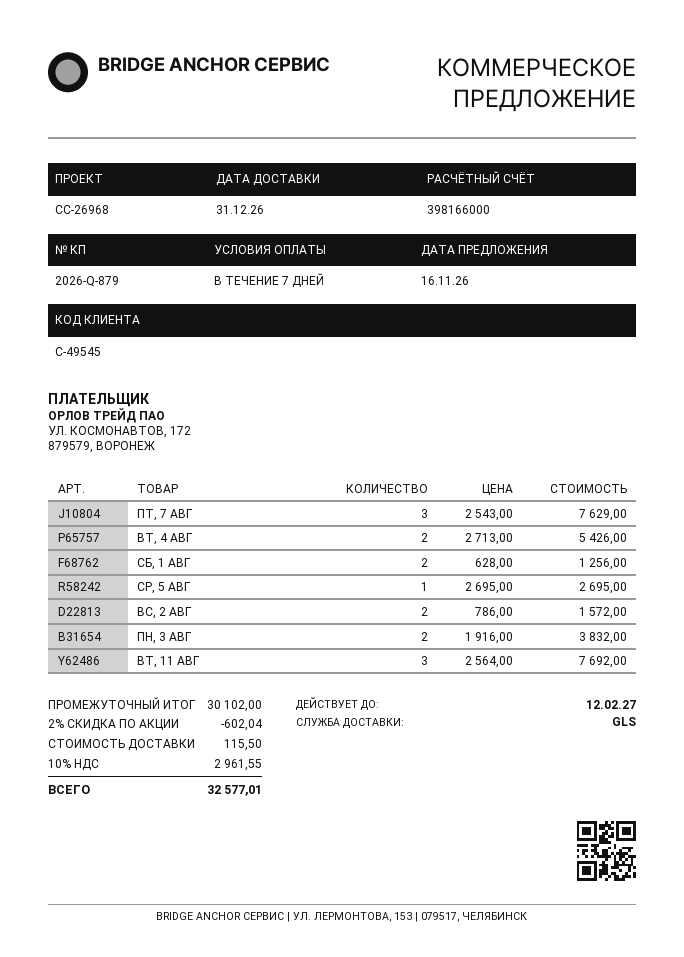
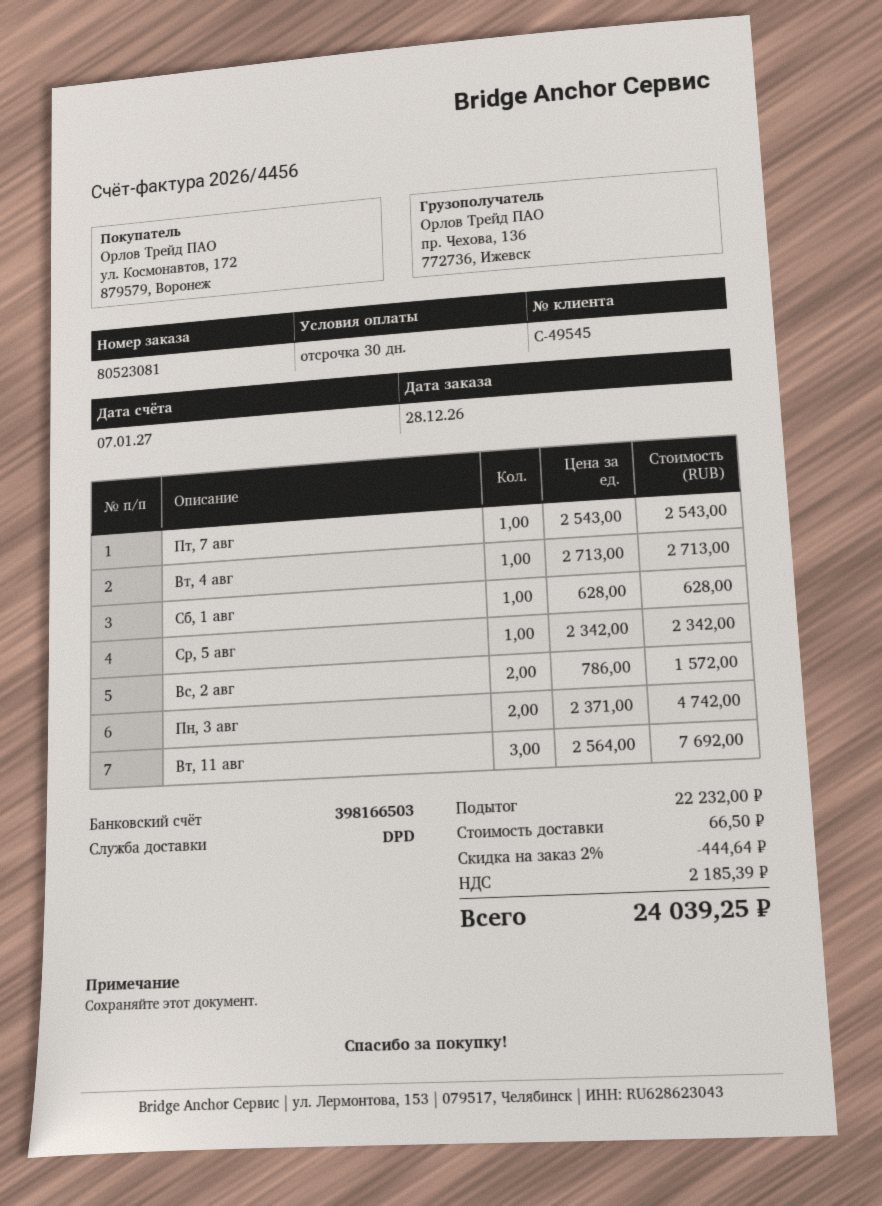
payment terms: 7 days -> 30 days
bank account: 398166000 -> 398166503
shipping method: GLS -> DPD
ПТ, 7 АВГ: 3 x 2543.00 = 7629.00 -> 1 x 2543.00 = 2543.00
ВТ, 4 АВГ: 2 x 2713.00 = 5426.00 -> 1 x 2713.00 = 2713.00
СБ, 1 АВГ: 2 x 628.00 = 1256.00 -> 1 x 628.00 = 628.00
СР, 5 АВГ: 1 x 2695.00 = 2695.00 -> 1 x 2342.00 = 2342.00
ПН, 3 АВГ: 2 x 1916.00 = 3832.00 -> 2 x 2371.00 = 4742.00
subtotal: 30102.00 -> 22232.00
discount: 2% = 602.04 -> 2% = 444.64
shipping: 115.50 -> 66.50
tax: 2961.55 -> 2185.39
total: 32577.01 -> 24039.25

